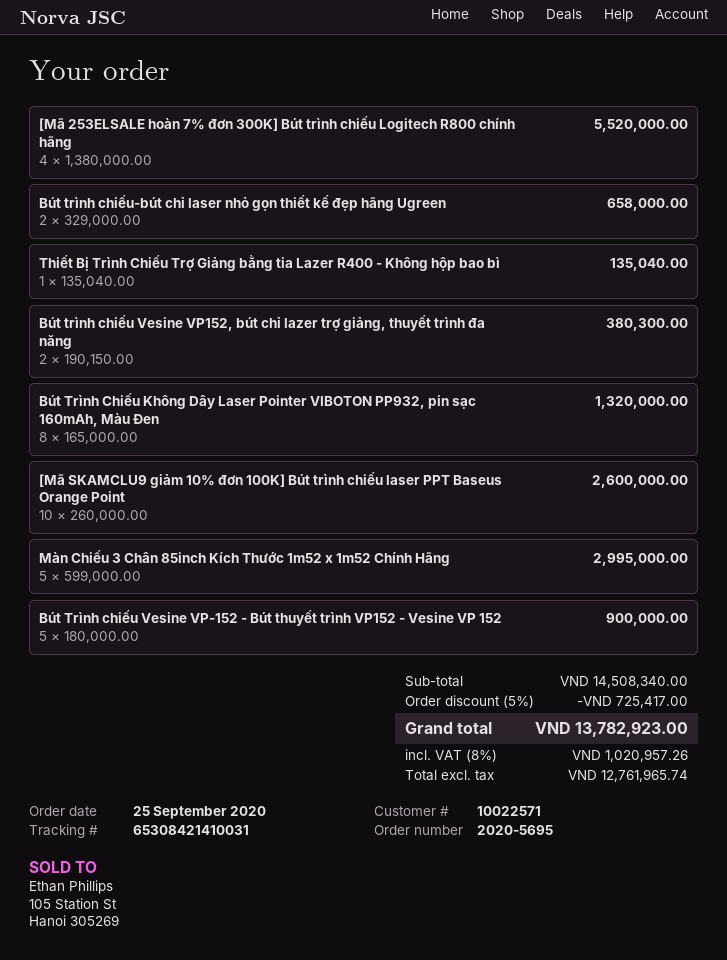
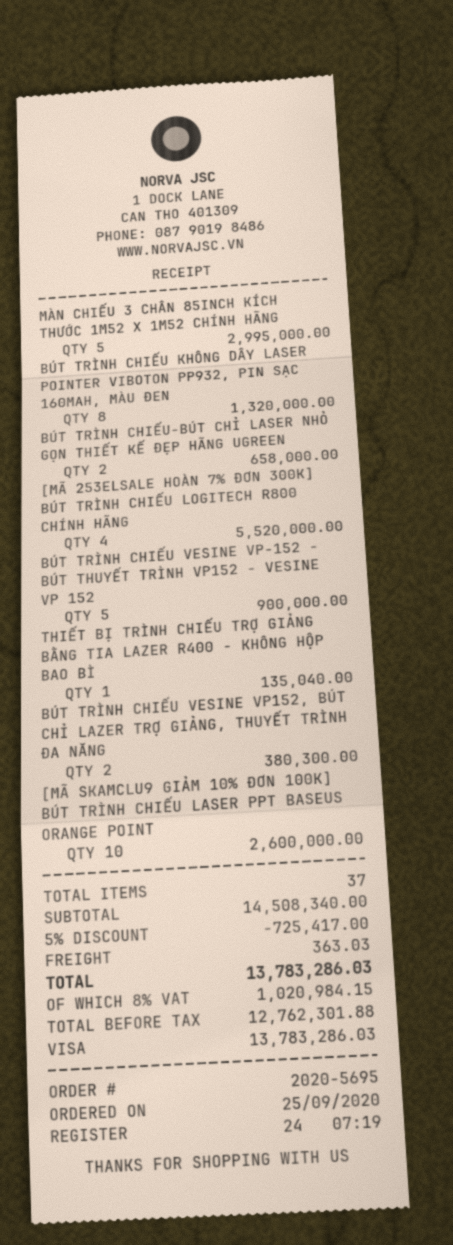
shipping: none -> 363.03
net: 12761965.74 -> 12762301.88
tax: 8% = 1020957.26 -> 8% = 1020984.15
total: 13782923.00 -> 13783286.03

